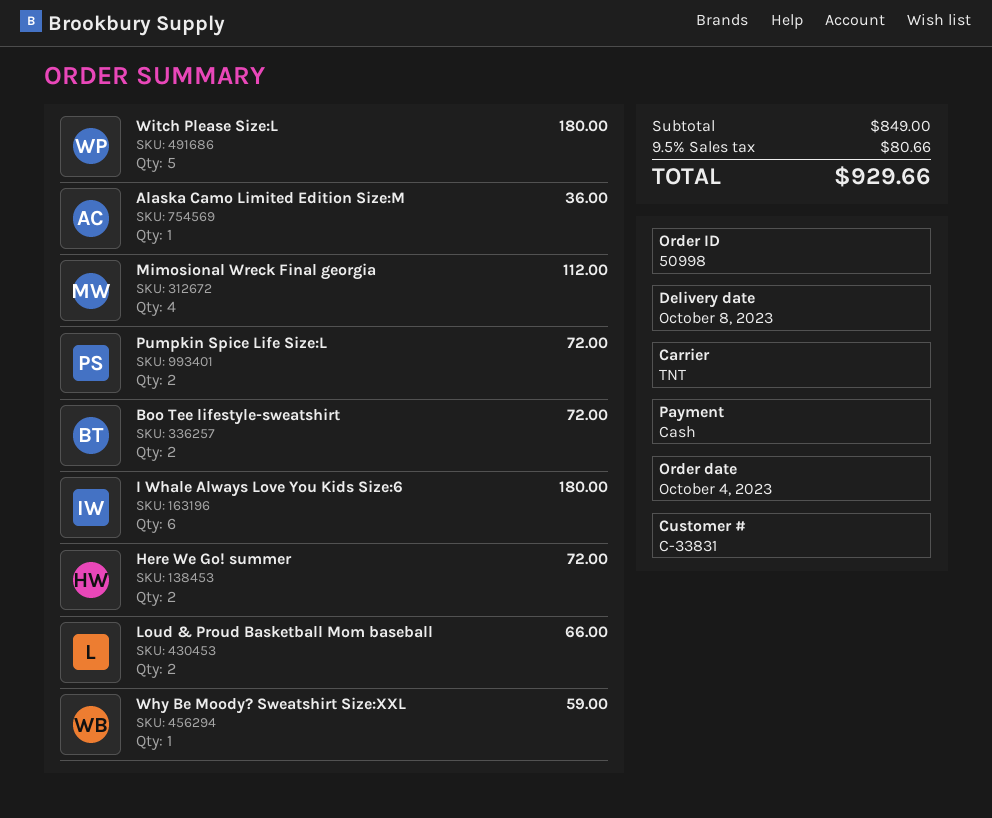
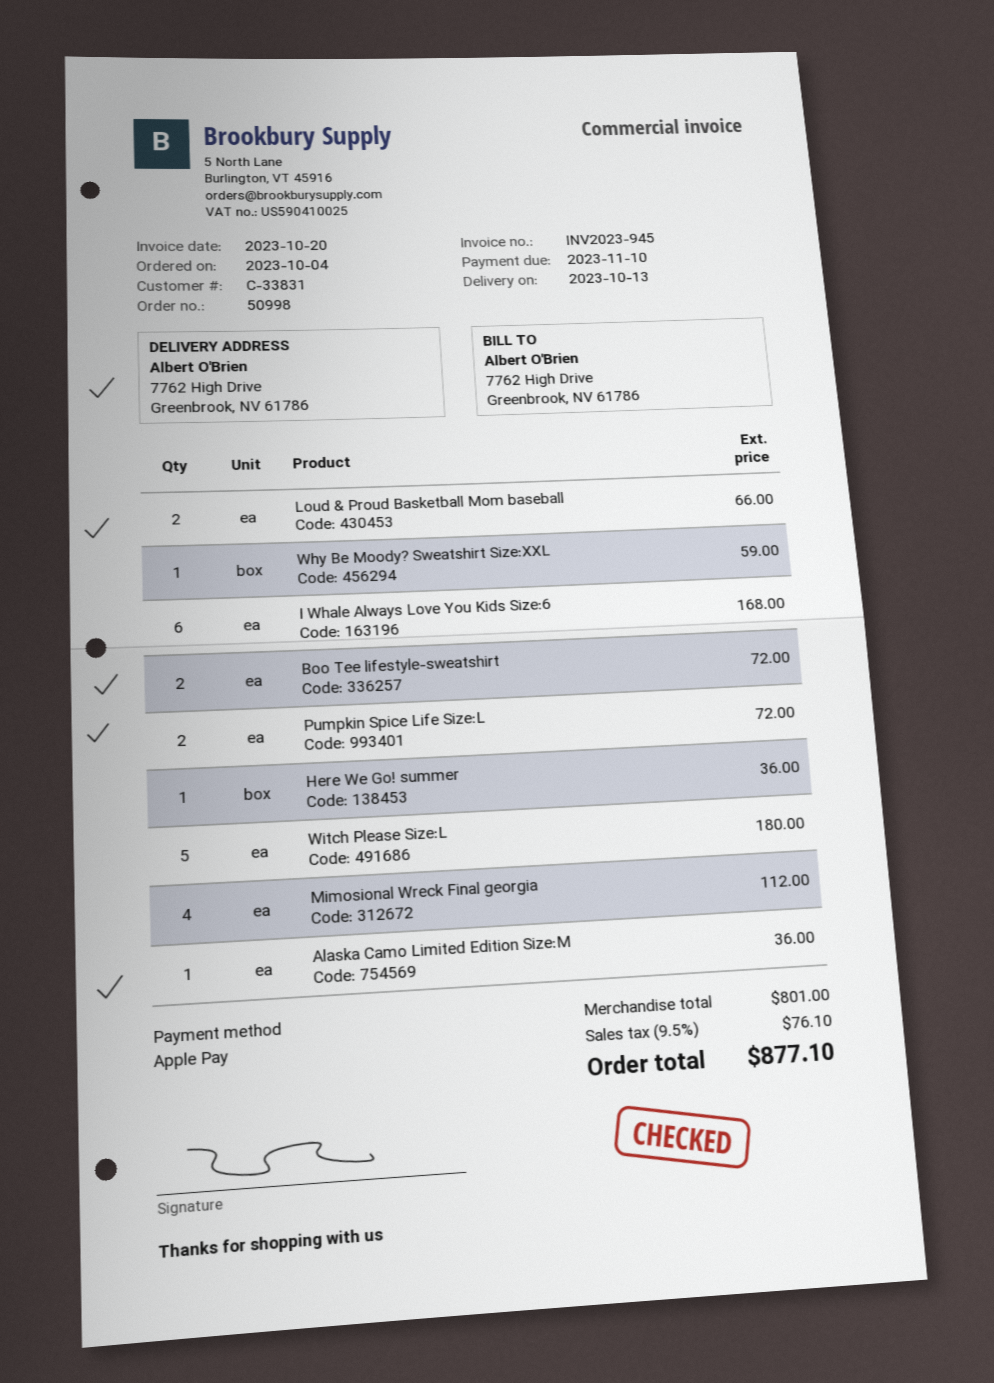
delivery date: 2023-10-08 -> 2023-10-13
payment method: cash -> Apple Pay
I Whale Always Love You Kids Size:6: 6 for 180.00 -> 6 for 168.00
Here We Go! summer: 2 for 72.00 -> 1 for 36.00
subtotal: 849.00 -> 801.00
tax: 9.5% = 80.66 -> 9.5% = 76.10
total: 929.66 -> 877.10

